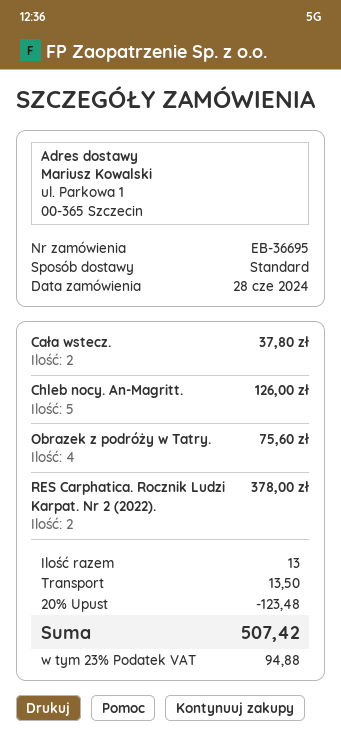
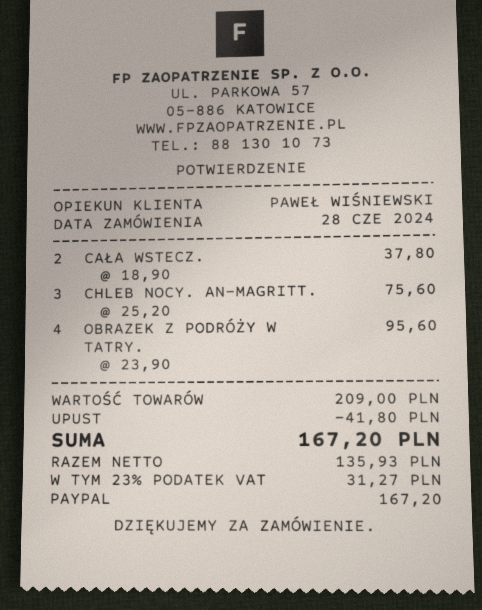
Chleb nocy. An-Magritt.: 5 for 126.00 -> 3 for 75.60
Obrazek z podróży w Tatry.: 4 for 75.60 -> 4 for 95.60
RES Carphatica. Rocznik Ludzi Karpat. Nr 2 (2022).: 2 for 378.00 -> none
discount: 123.48 -> 41.80
shipping: 13.50 -> none
tax: 23% = 94.88 -> 23% = 31.27
total: 507.42 -> 167.20

